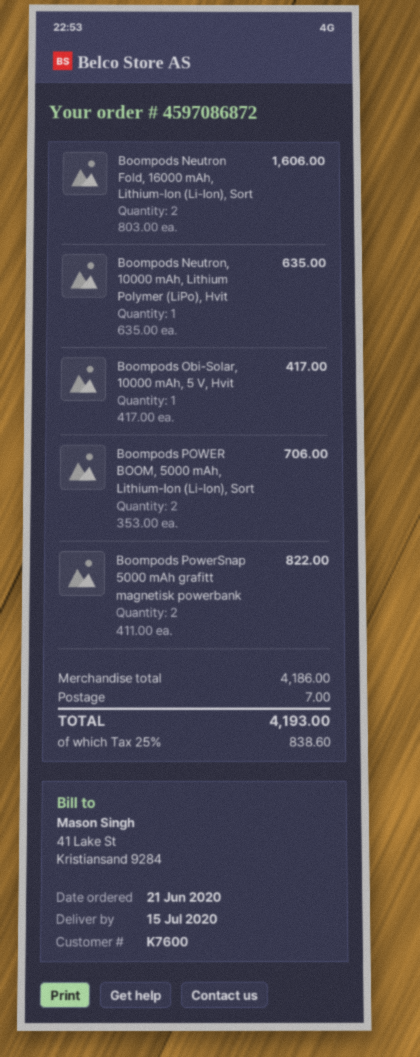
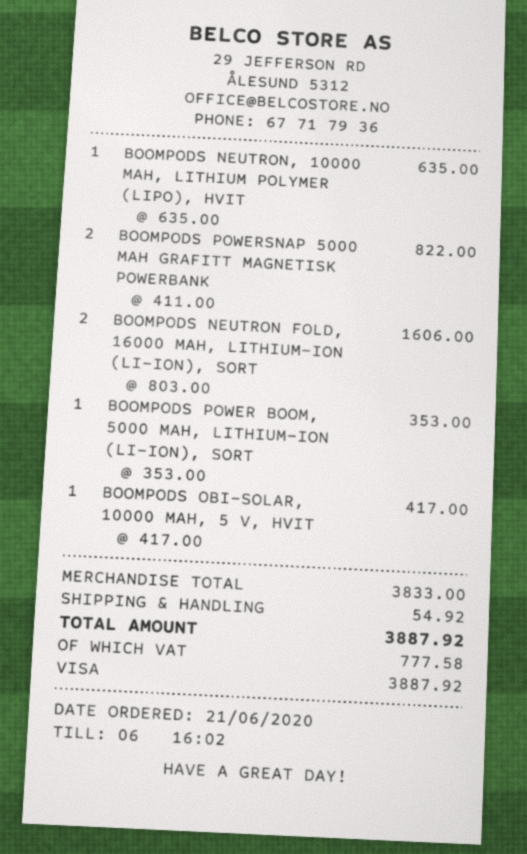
Boompods POWER BOOM, 5000 mAh, Lithium-Ion (Li-Ion), Sort: 2 x 353.00 = 706.00 -> 1 x 353.00 = 353.00
subtotal: 4186.00 -> 3833.00
shipping: 7.00 -> 54.92
tax: 838.60 -> 777.58
total: 4193.00 -> 3887.92

